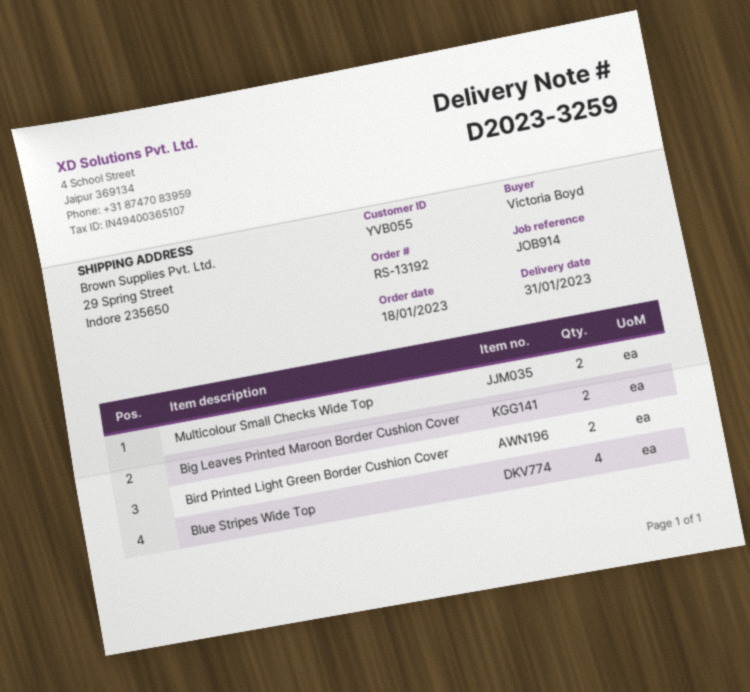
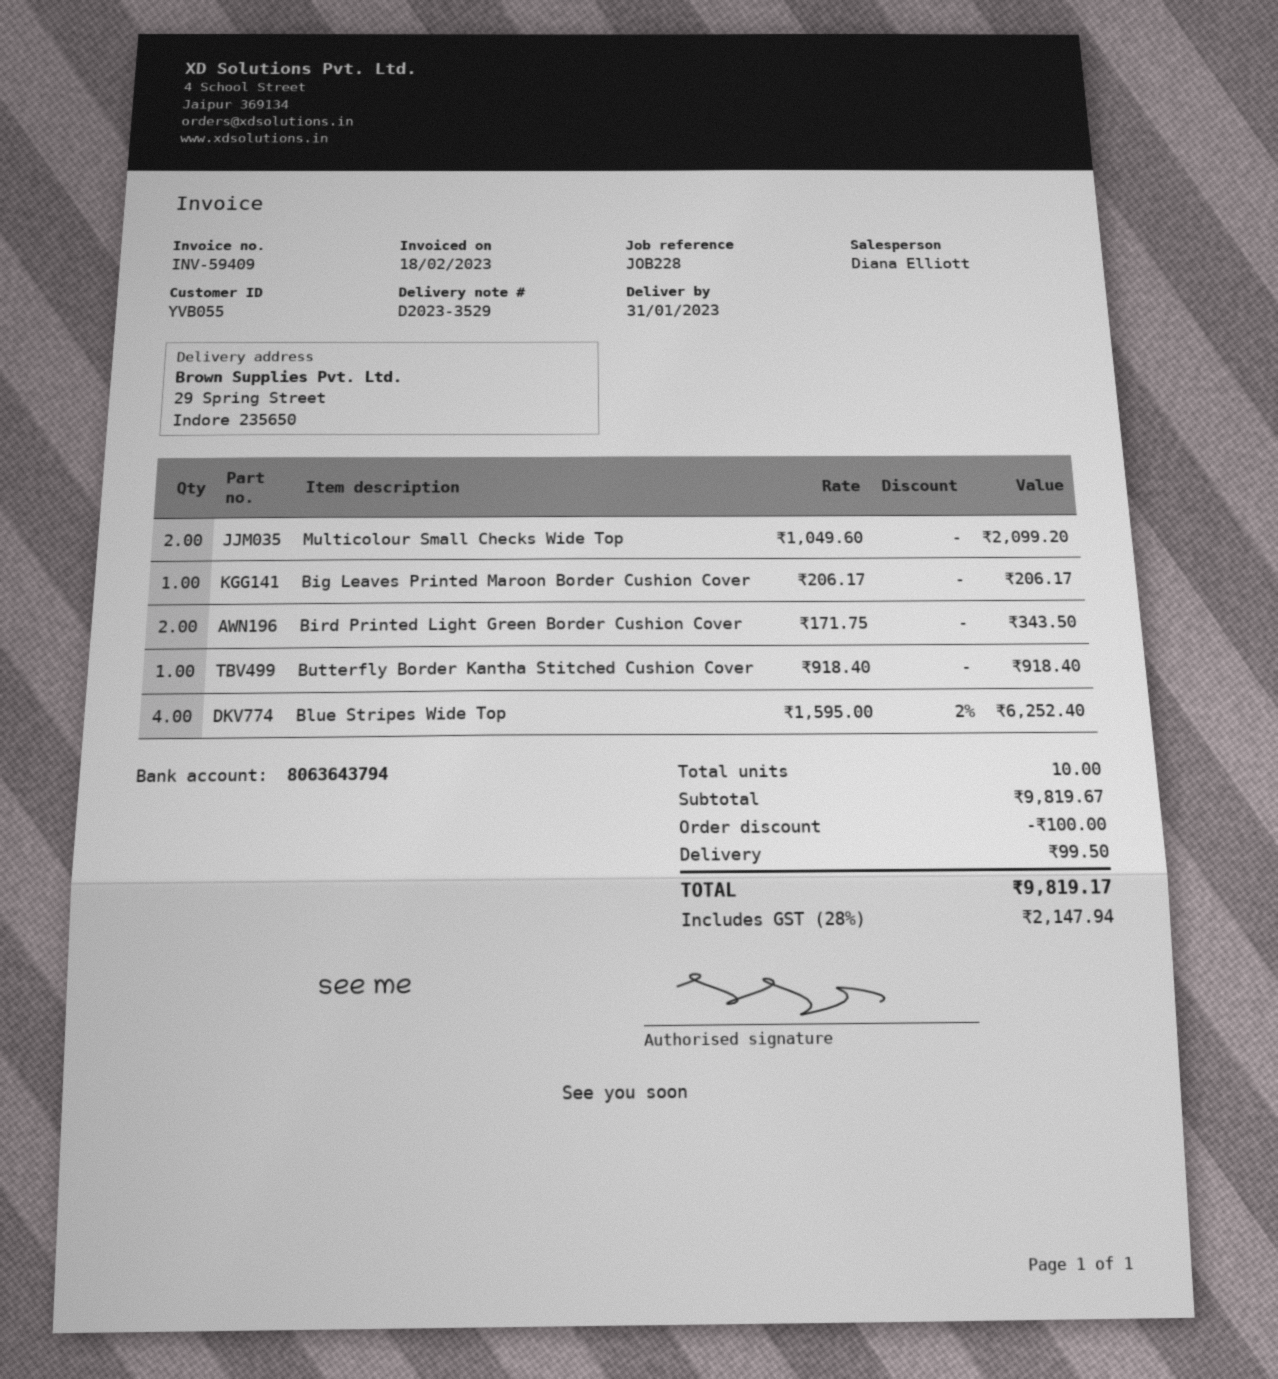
delivery note number: D2023-3259 -> D2023-3529
reference: JOB914 -> JOB228
Big Leaves Printed Maroon Border Cushion Cover: 2 -> 1
Butterfly Border Kantha Stitched Cushion Cover: none -> 1

